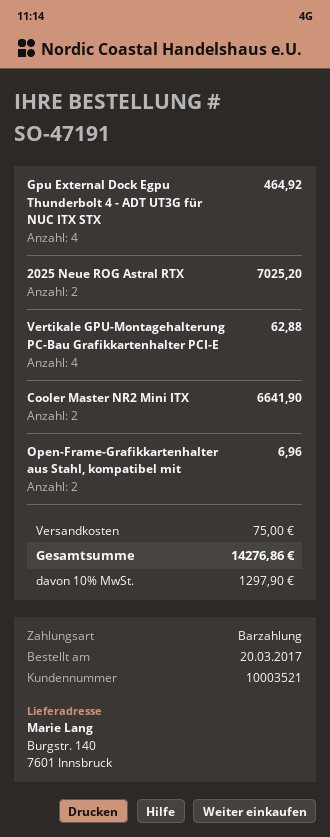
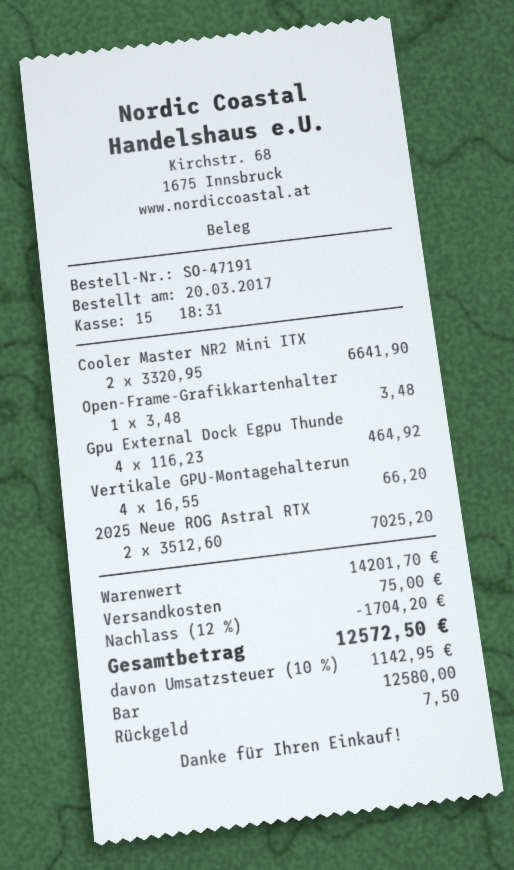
Vertikale GPU-Montagehalterung PC-Bau Grafikkartenhalter PCI-E: 4 for 62.88 -> 4 for 66.20
Open-Frame-Grafikkartenhalter aus Stahl, kompatibel mit: 2 for 6.96 -> 1 for 3.48
discount: none -> 12% = 1704.20
tax: 10% = 1297.90 -> 10% = 1142.95
total: 14276.86 -> 12572.50

